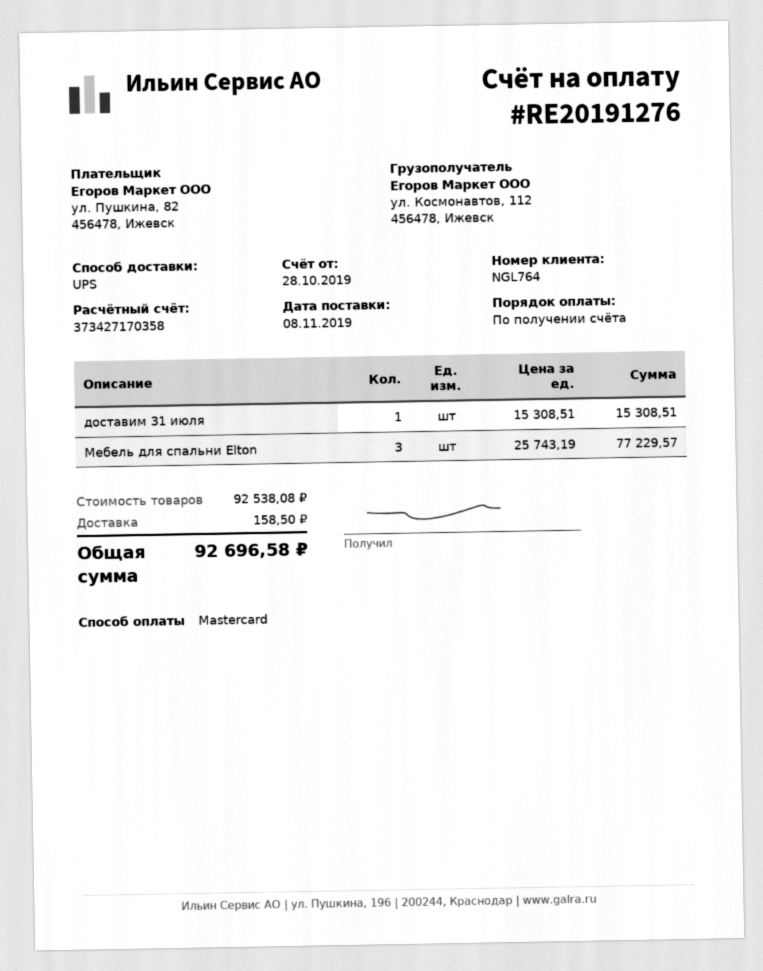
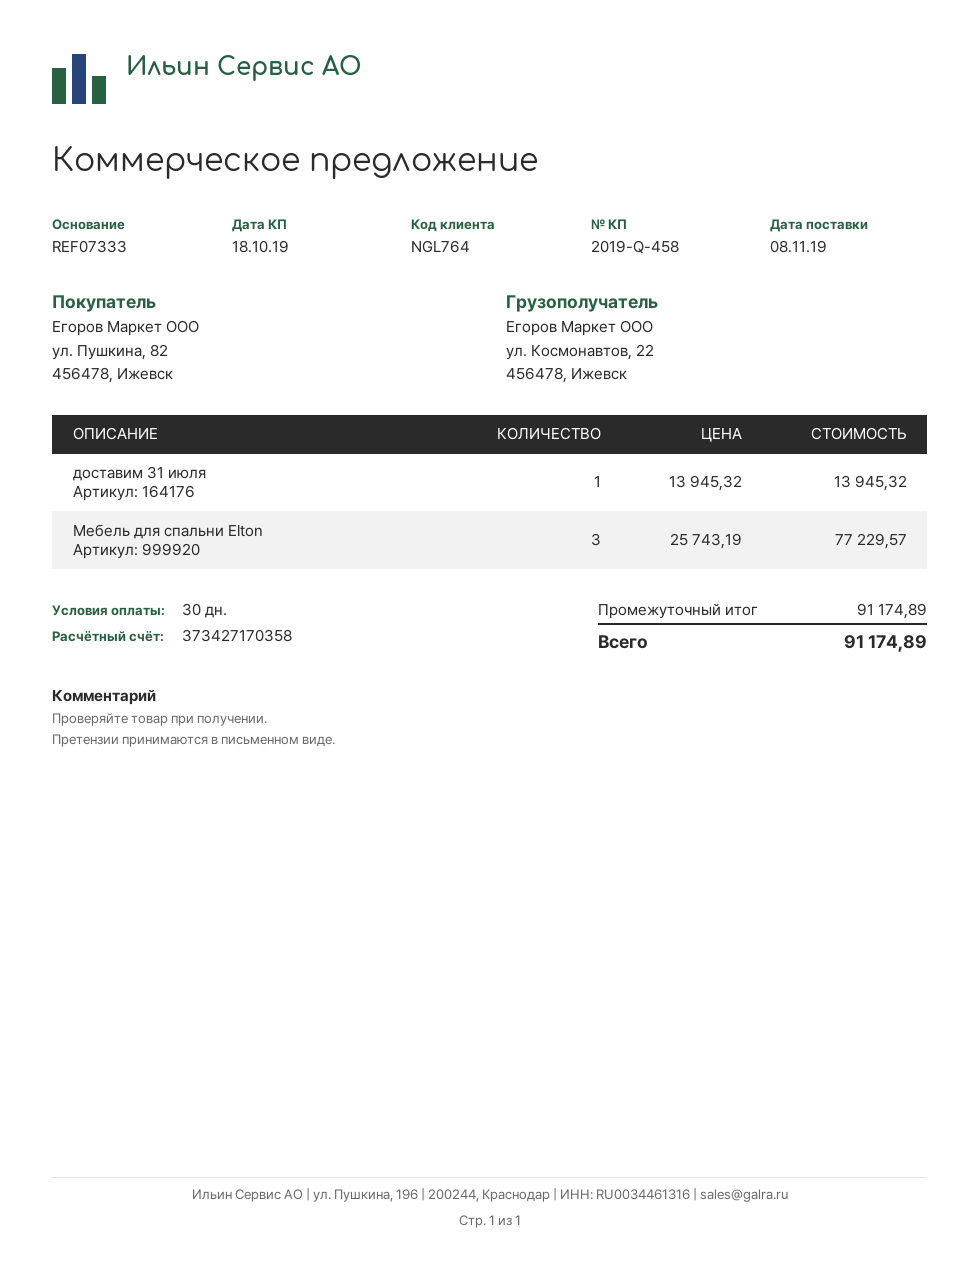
payment terms: on receipt -> 30 days
ship to: ул. Космонавтов, 112, 456478, Ижевск -> ул. Космонавтов, 22, 456478, Ижевск
доставим 31 июля: 1 x 15308.51 = 15308.51 -> 1 x 13945.32 = 13945.32
subtotal: 92538.08 -> 91174.89
shipping: 158.50 -> none
total: 92696.58 -> 91174.89

